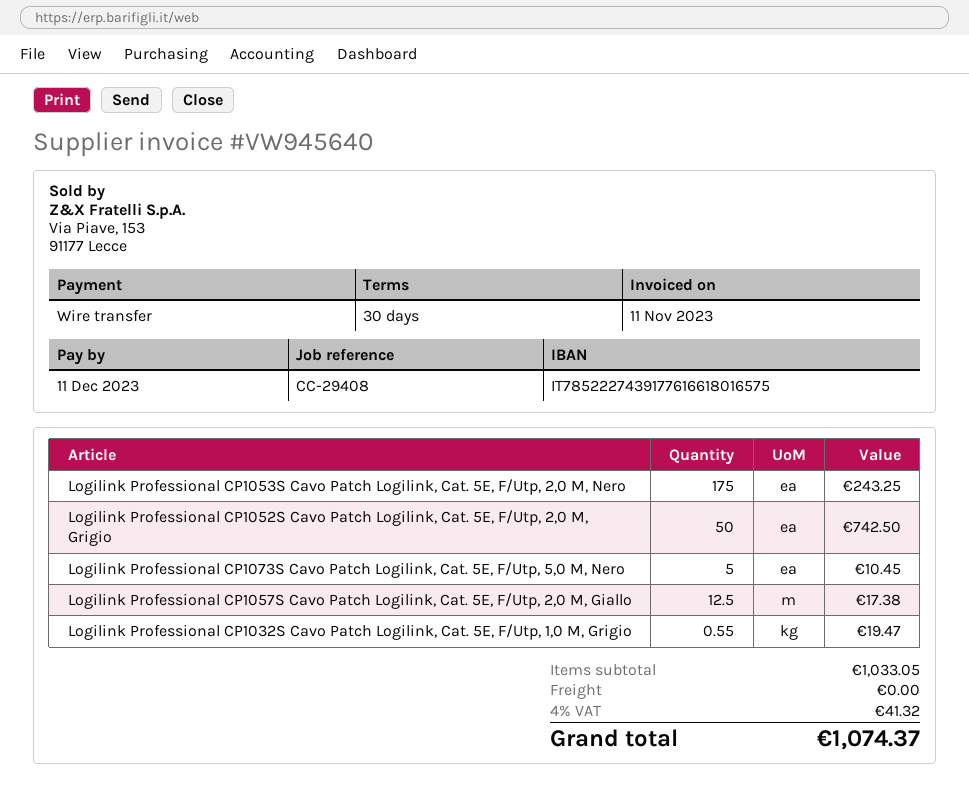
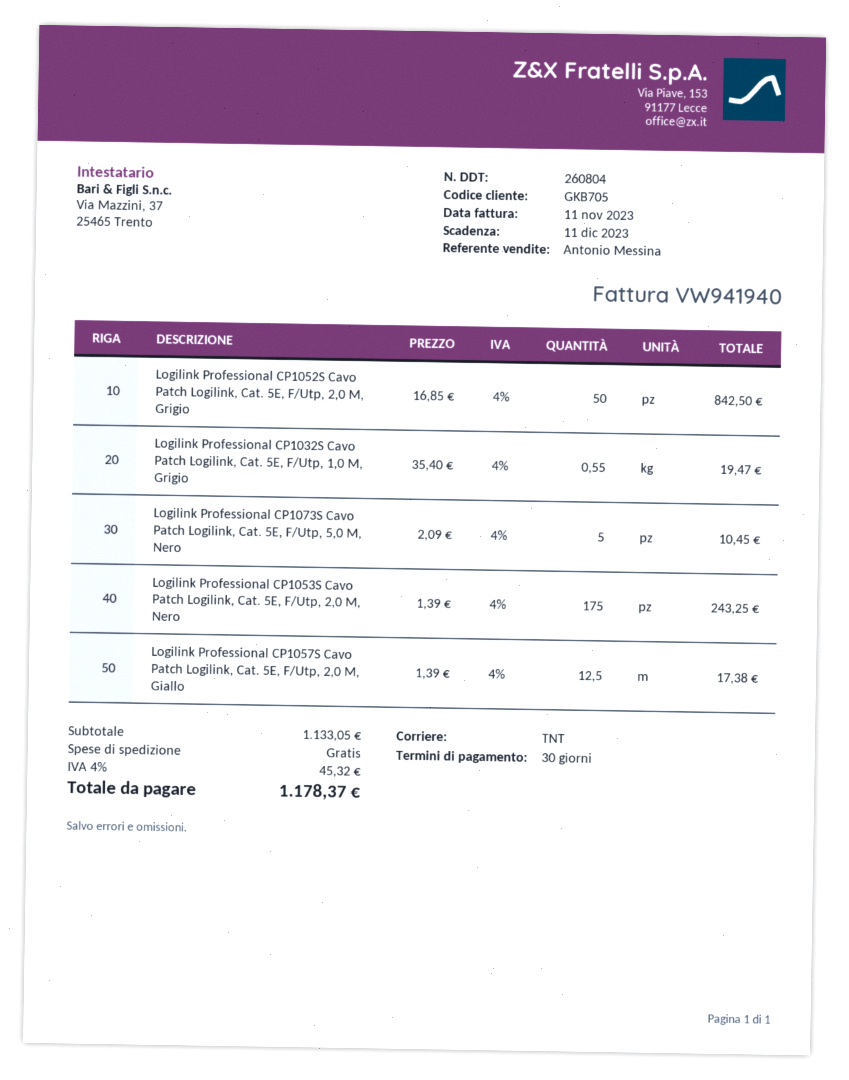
invoice number: VW945640 -> VW941940
Logilink Professional CP1052S Cavo Patch Logilink, Cat. 5E, F/Utp, 2,0 M, Grigio: 50 for 742.50 -> 50 for 842.50
subtotal: 1033.05 -> 1133.05
tax: 4% = 41.32 -> 4% = 45.32
total: 1074.37 -> 1178.37

